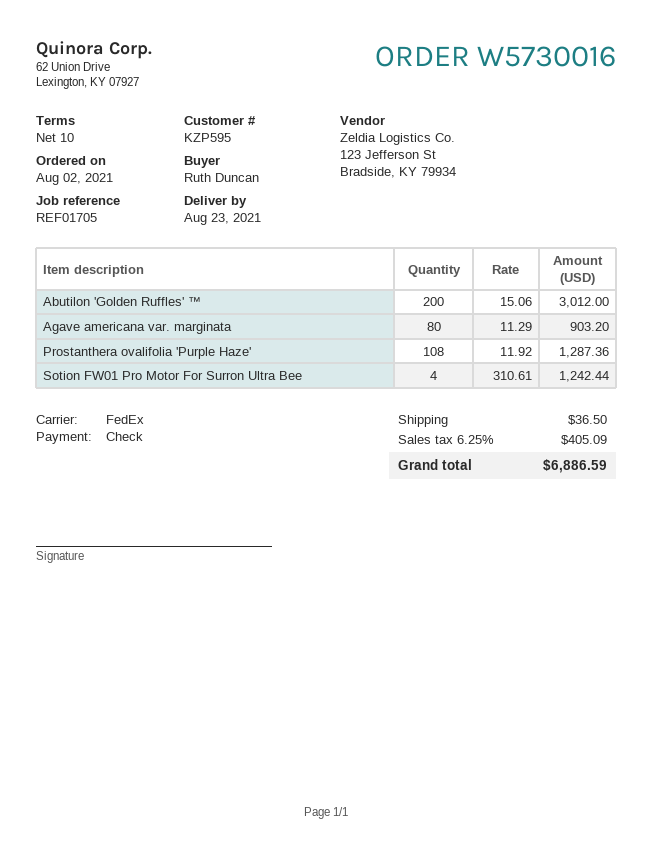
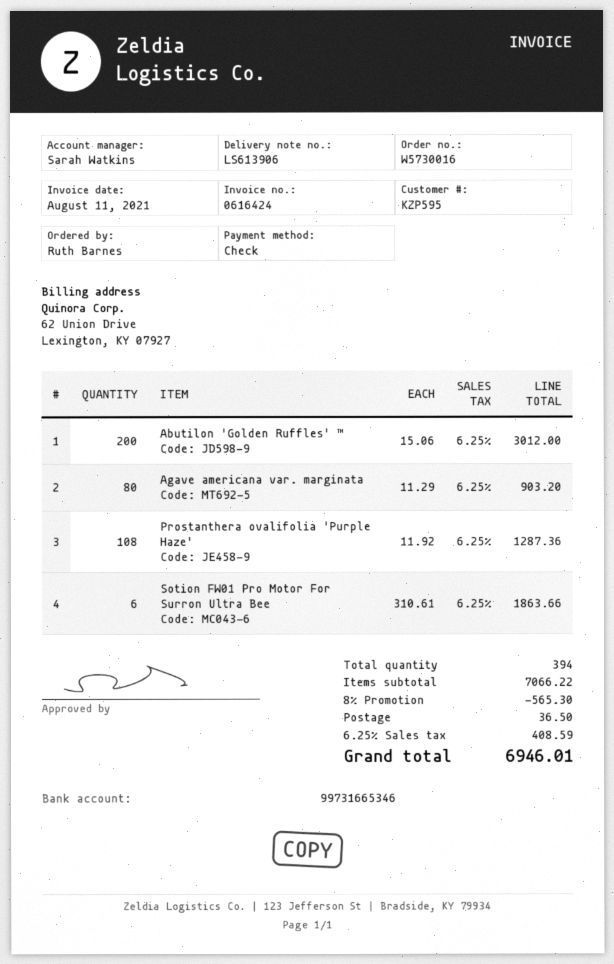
ordered by: Ruth Duncan -> Ruth Barnes
Sotion FW01 Pro Motor For Surron Ultra Bee: 4 x 310.61 = 1242.44 -> 6 x 310.61 = 1863.66
discount: none -> 8% = 565.30
tax: 6.25% = 405.09 -> 6.25% = 408.59
total: 6886.59 -> 6946.01

